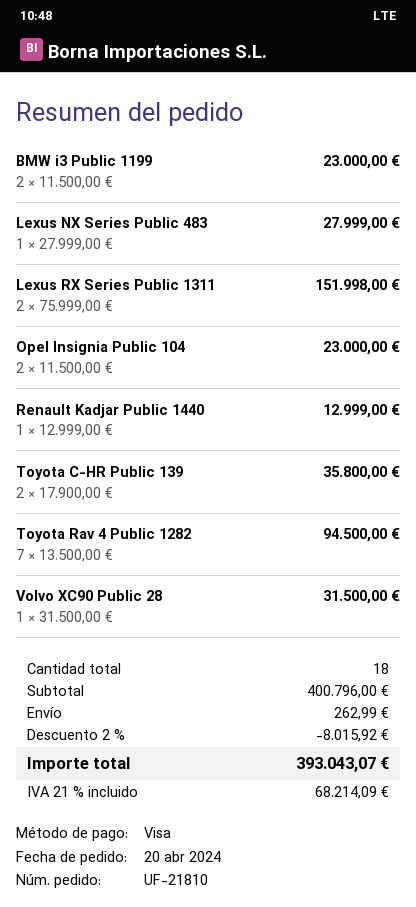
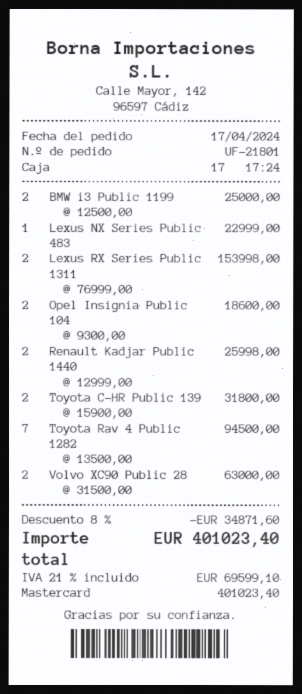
order number: UF-21810 -> UF-21801
order date: 2024-04-20 -> 2024-04-17
payment method: Visa -> Mastercard
BMW i3 Public 1199: 2 x 11500.00 = 23000.00 -> 2 x 12500.00 = 25000.00
Lexus NX Series Public 483: 1 x 27999.00 = 27999.00 -> 1 x 22999.00 = 22999.00
Lexus RX Series Public 1311: 2 x 75999.00 = 151998.00 -> 2 x 76999.00 = 153998.00
Opel Insignia Public 104: 2 x 11500.00 = 23000.00 -> 2 x 9300.00 = 18600.00
Renault Kadjar Public 1440: 1 x 12999.00 = 12999.00 -> 2 x 12999.00 = 25998.00
Toyota C-HR Public 139: 2 x 17900.00 = 35800.00 -> 2 x 15900.00 = 31800.00
Volvo XC90 Public 28: 1 x 31500.00 = 31500.00 -> 2 x 31500.00 = 63000.00
discount: 2% = 8015.92 -> 8% = 34871.60
shipping: 262.99 -> none
tax: 21% = 68214.09 -> 21% = 69599.10
total: 393043.07 -> 401023.40

